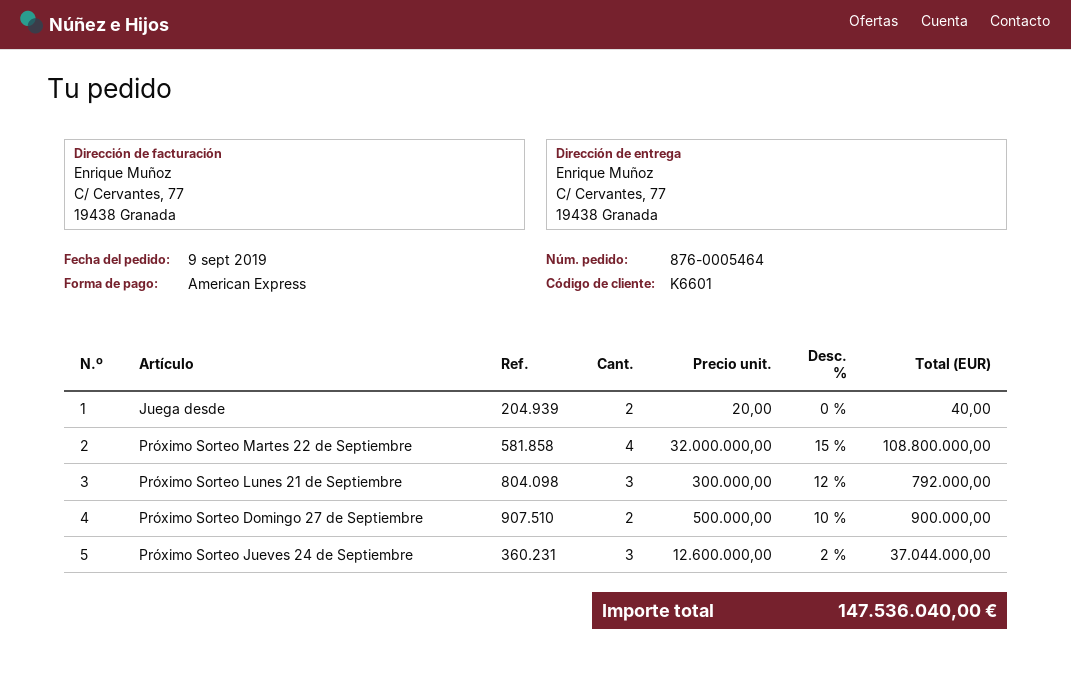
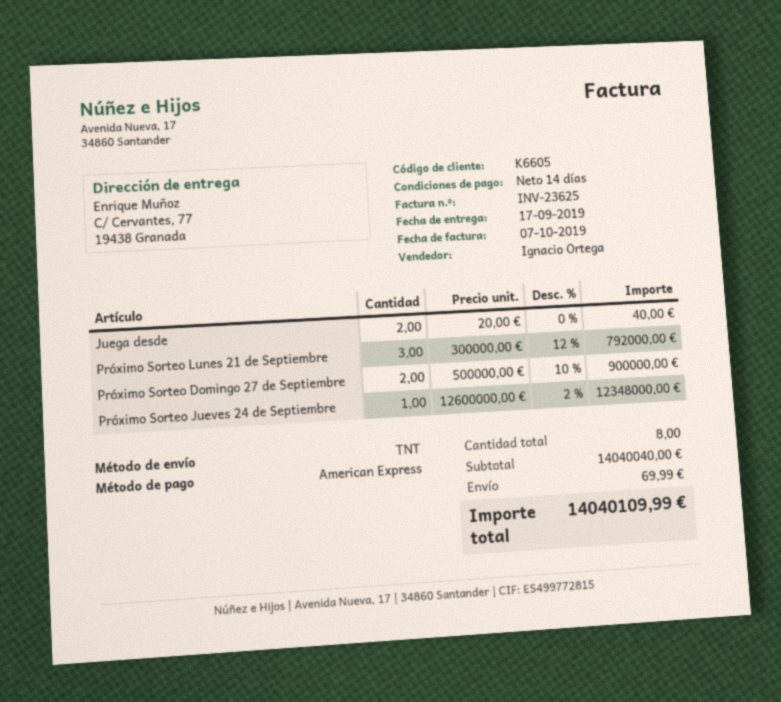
customer number: K6601 -> K6605
Próximo Sorteo Martes 22 de Septiembre: 4 x 32000000.00 - 15% = 108800000.00 -> none
Próximo Sorteo Jueves 24 de Septiembre: 3 x 12600000.00 - 2% = 37044000.00 -> 1 x 12600000.00 - 2% = 12348000.00
shipping: none -> 69.99
total: 147536040.00 -> 14040109.99

